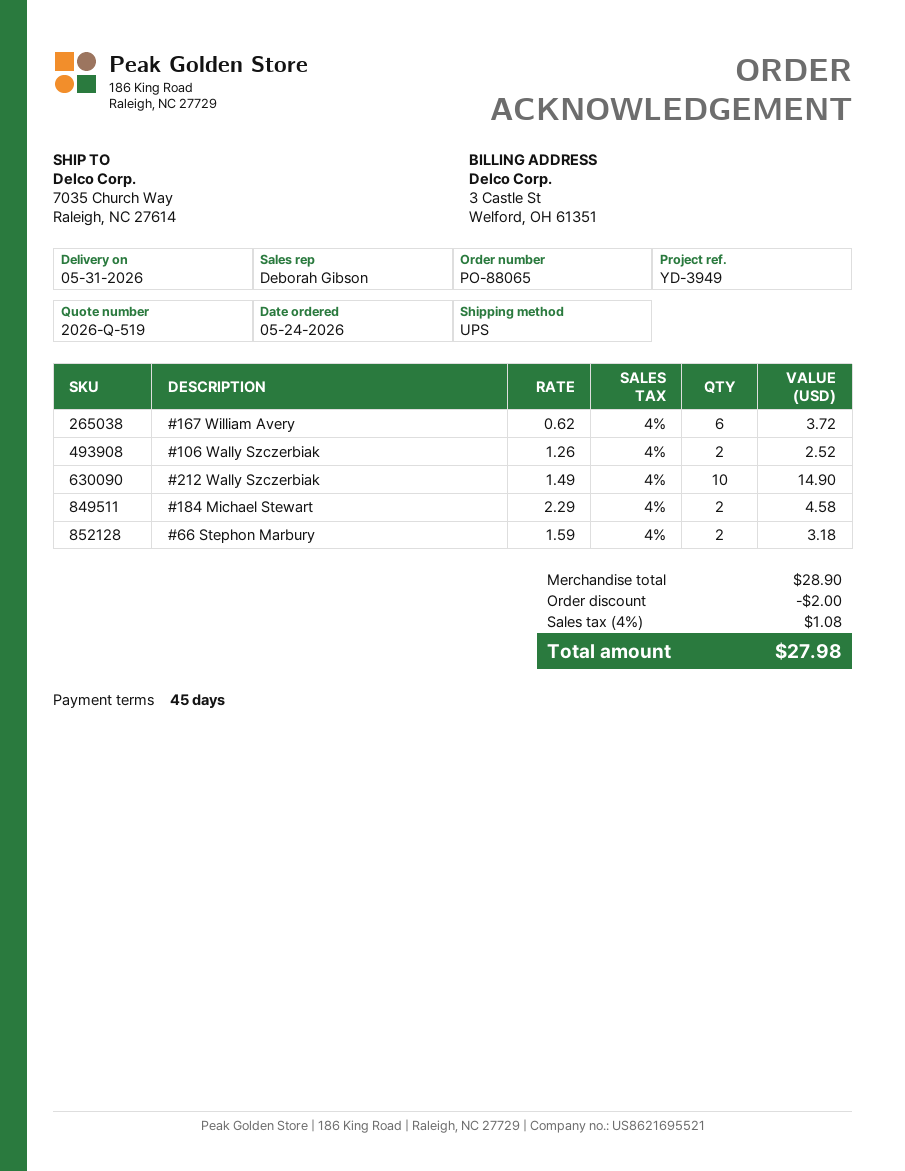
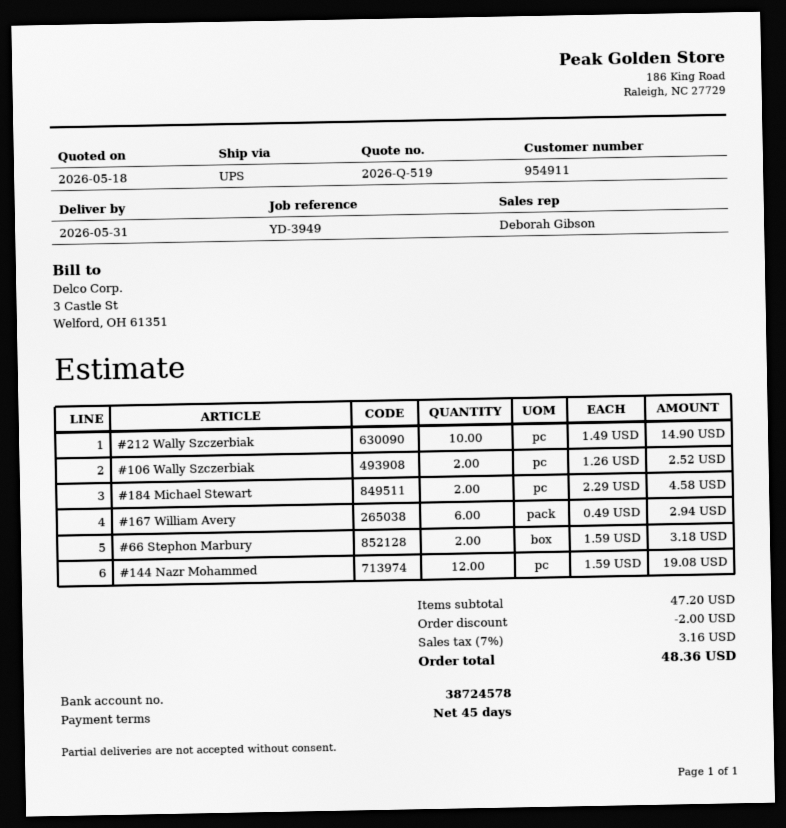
#167 William Avery: 6 x 0.62 = 3.72 -> 6 x 0.49 = 2.94
#144 Nazr Mohammed: none -> 12 x 1.59 = 19.08
subtotal: 28.90 -> 47.20
tax: 4% = 1.08 -> 7% = 3.16
total: 27.98 -> 48.36

